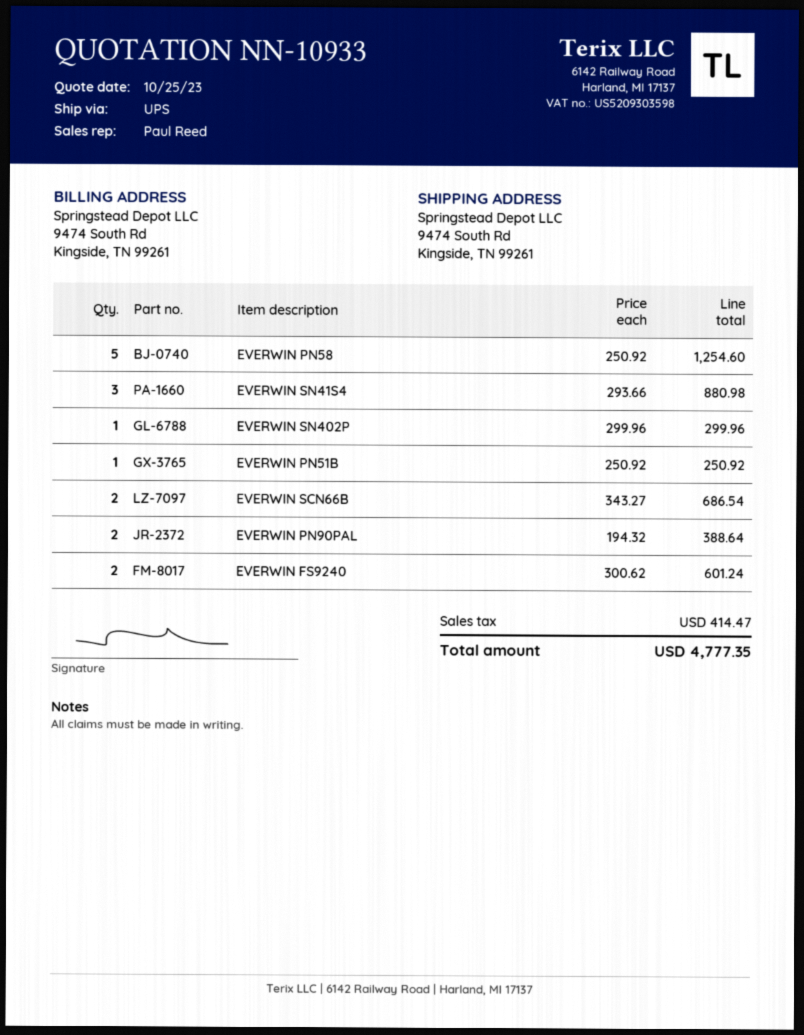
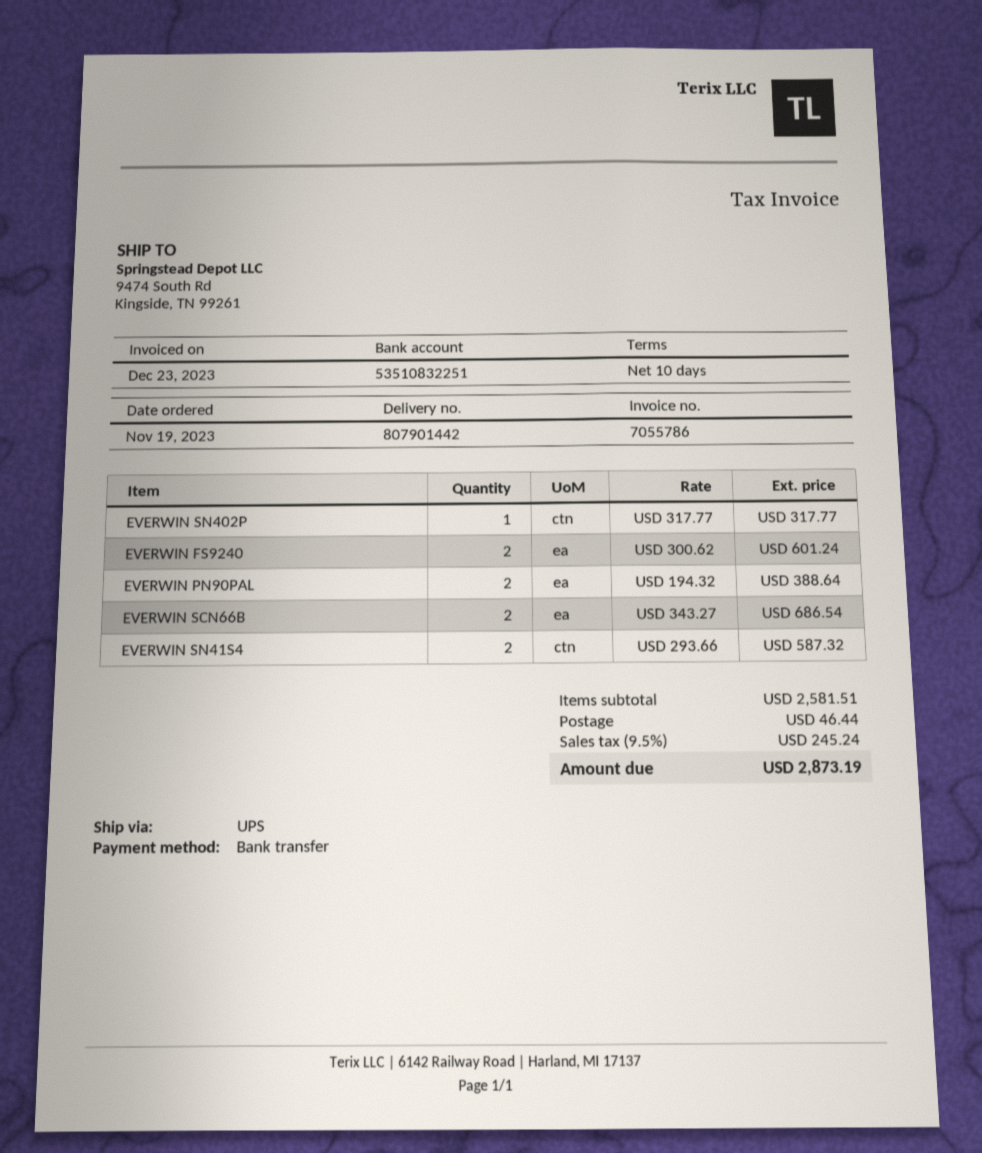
EVERWIN PN58: 5 x 250.92 = 1254.60 -> none
EVERWIN SN41S4: 3 x 293.66 = 880.98 -> 2 x 293.66 = 587.32
EVERWIN SN402P: 1 x 299.96 = 299.96 -> 1 x 317.77 = 317.77
EVERWIN PN51B: 1 x 250.92 = 250.92 -> none
shipping: none -> 46.44
tax: 414.47 -> 245.24
total: 4777.35 -> 2873.19

